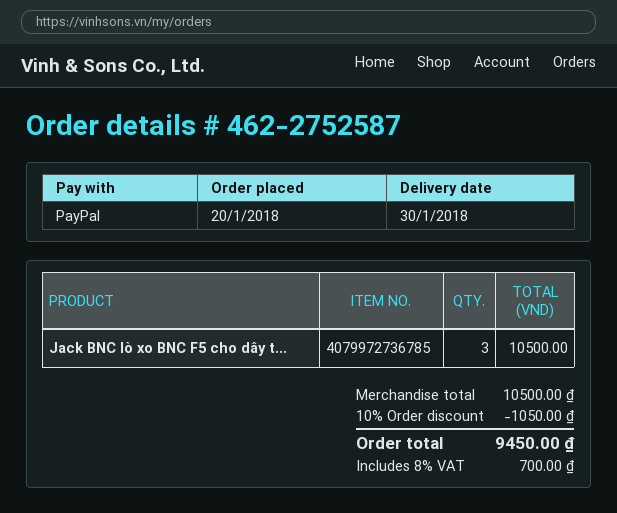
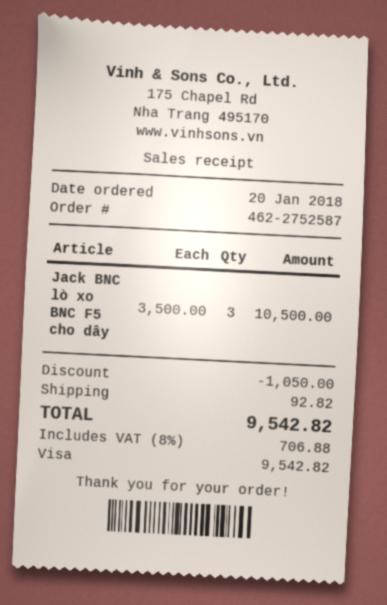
payment method: PayPal -> Visa
shipping: none -> 92.82
tax: 8% = 700.00 -> 8% = 706.88
total: 9450.00 -> 9542.82

